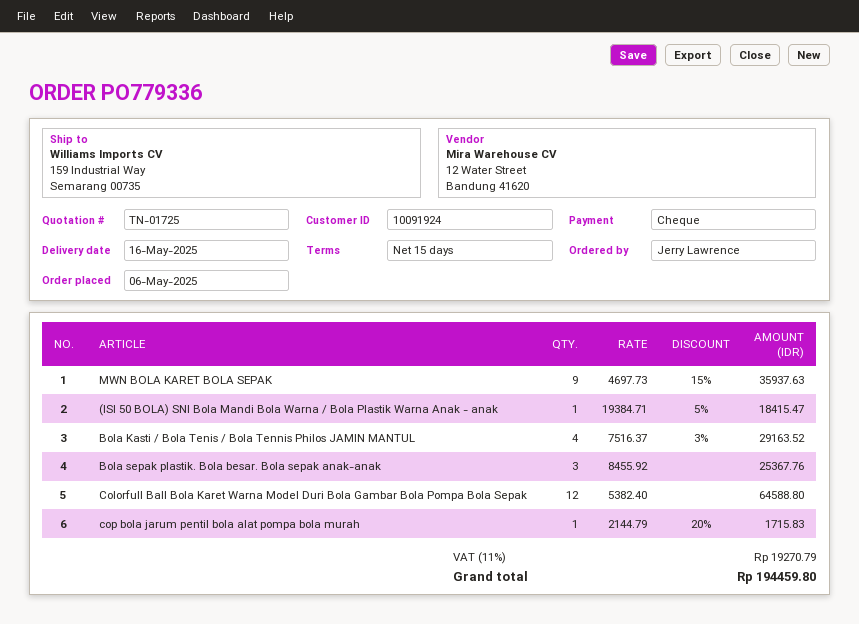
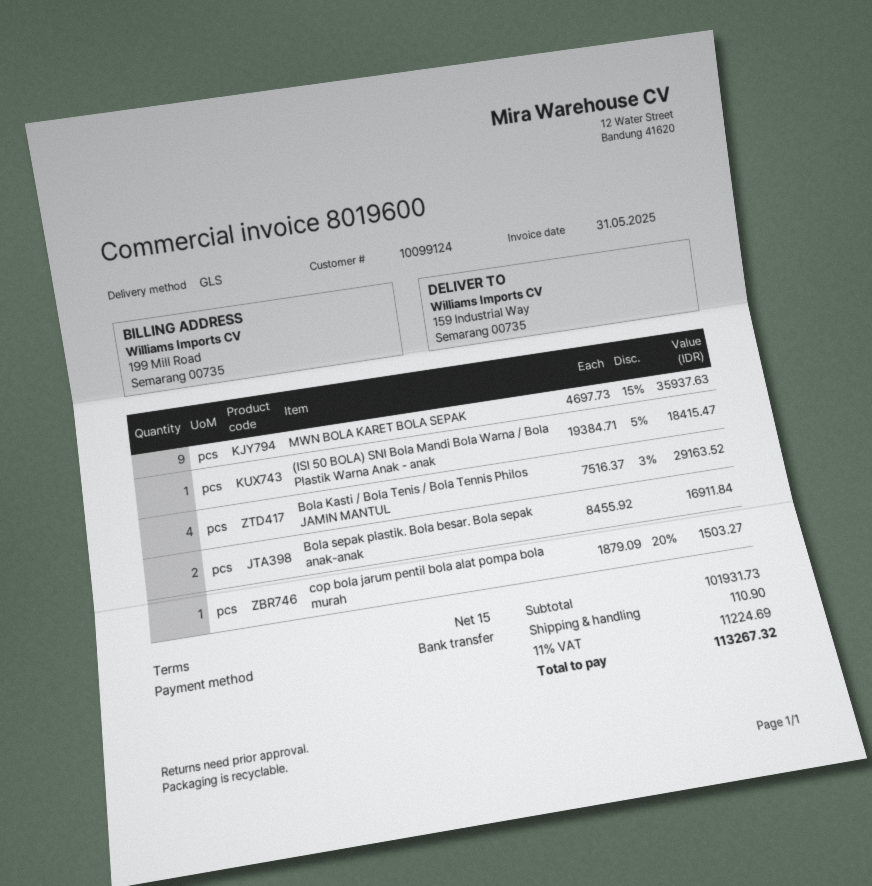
customer number: 10091924 -> 10099124
payment method: cheque -> bank transfer
Bola sepak plastik. Bola besar. Bola sepak anak-anak: 3 x 8455.92 = 25367.76 -> 2 x 8455.92 = 16911.84
Colorfull Ball Bola Karet Warna Model Duri Bola Gambar Bola Pompa Bola Sepak: 12 x 5382.40 = 64588.80 -> none
cop bola jarum pentil bola alat pompa bola murah: 1 x 2144.79 - 20% = 1715.83 -> 1 x 1879.09 - 20% = 1503.27
shipping: none -> 110.90
tax: 11% = 19270.79 -> 11% = 11224.69
total: 194459.80 -> 113267.32

